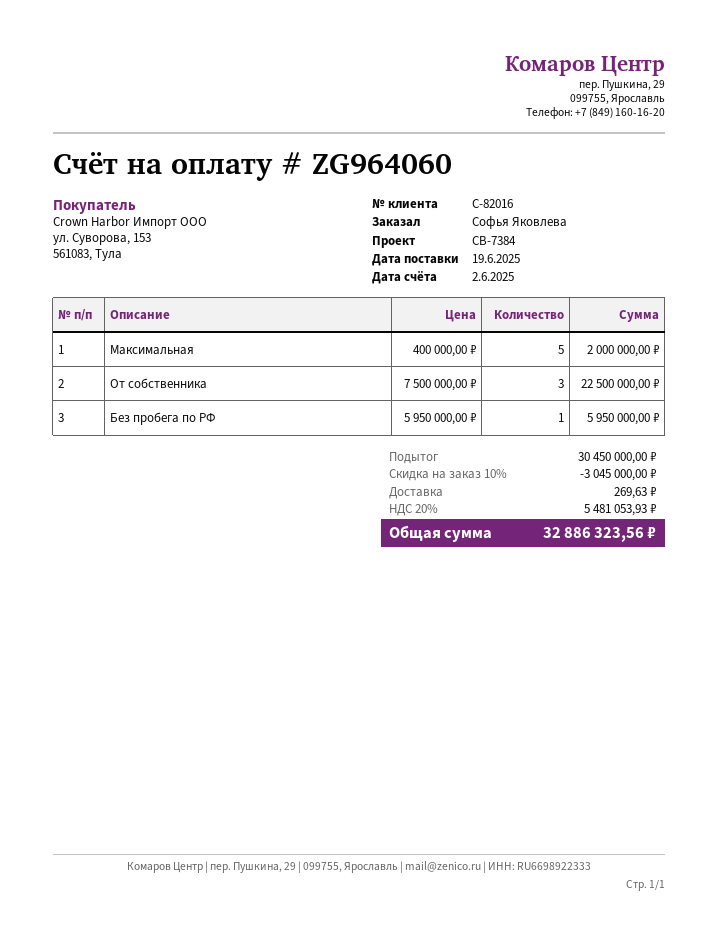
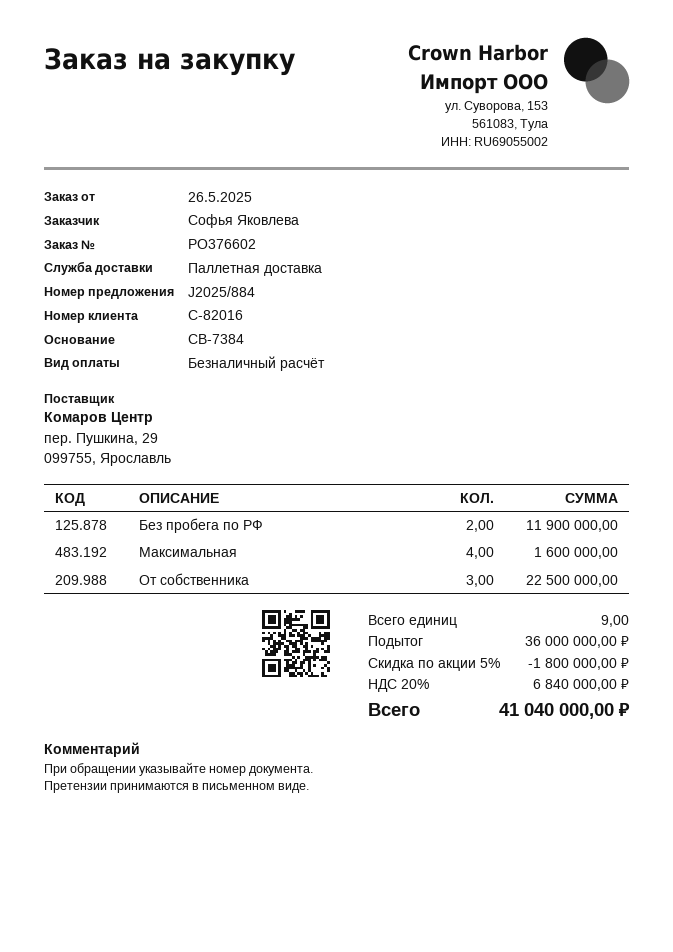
Максимальная: 5 for 2000000.00 -> 4 for 1600000.00
Без пробега по РФ: 1 for 5950000.00 -> 2 for 11900000.00
subtotal: 30450000.00 -> 36000000.00
discount: 10% = 3045000.00 -> 5% = 1800000.00
shipping: 269.63 -> none
tax: 20% = 5481053.93 -> 20% = 6840000.00
total: 32886323.56 -> 41040000.00

